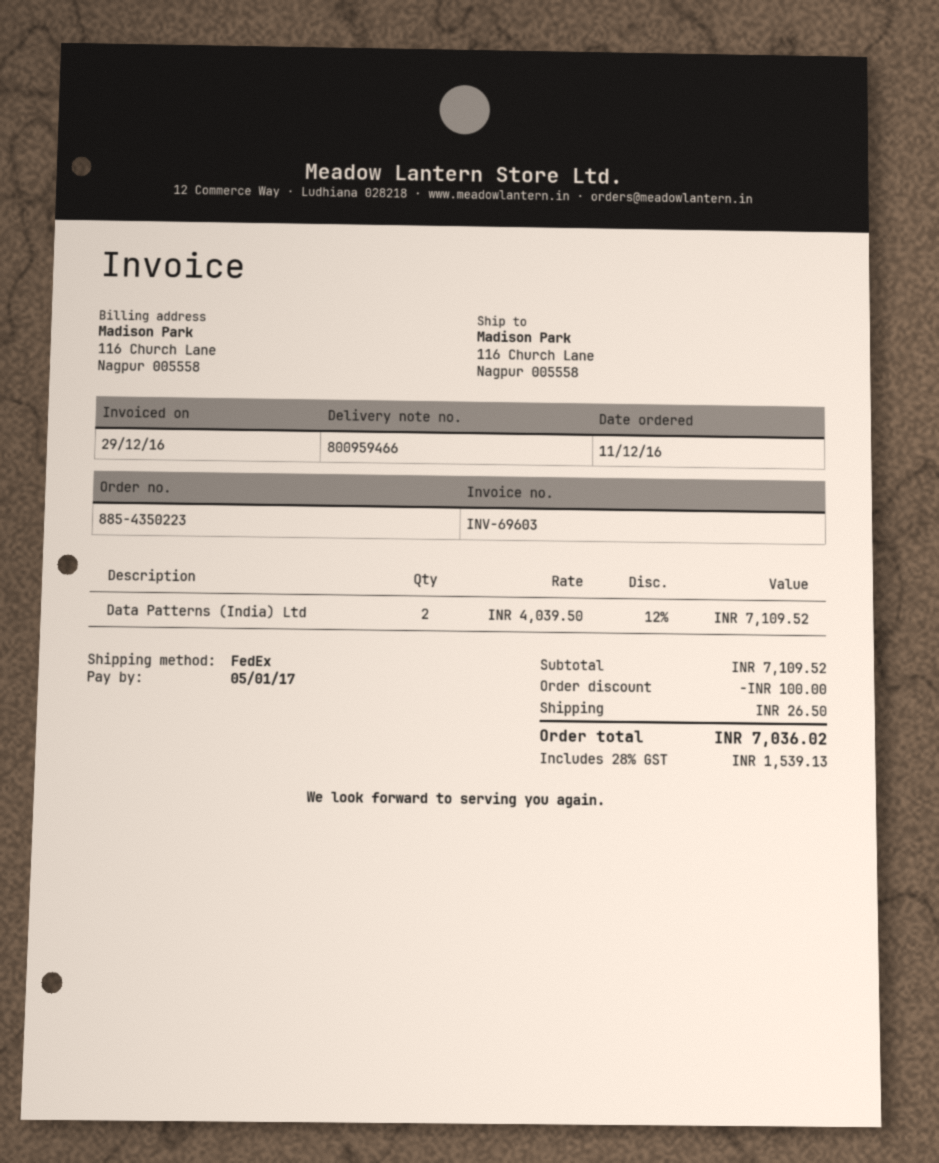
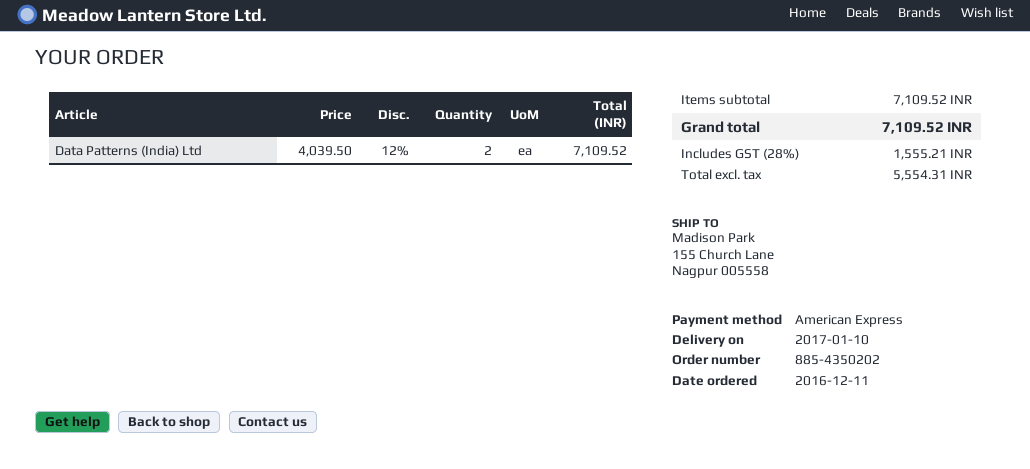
order number: 885-4350223 -> 885-4350202
ship to: 116 Church Lane, Nagpur 005558 -> 155 Church Lane, Nagpur 005558
discount: 100.00 -> none
shipping: 26.50 -> none
tax: 28% = 1539.13 -> 28% = 1555.21
total: 7036.02 -> 7109.52

